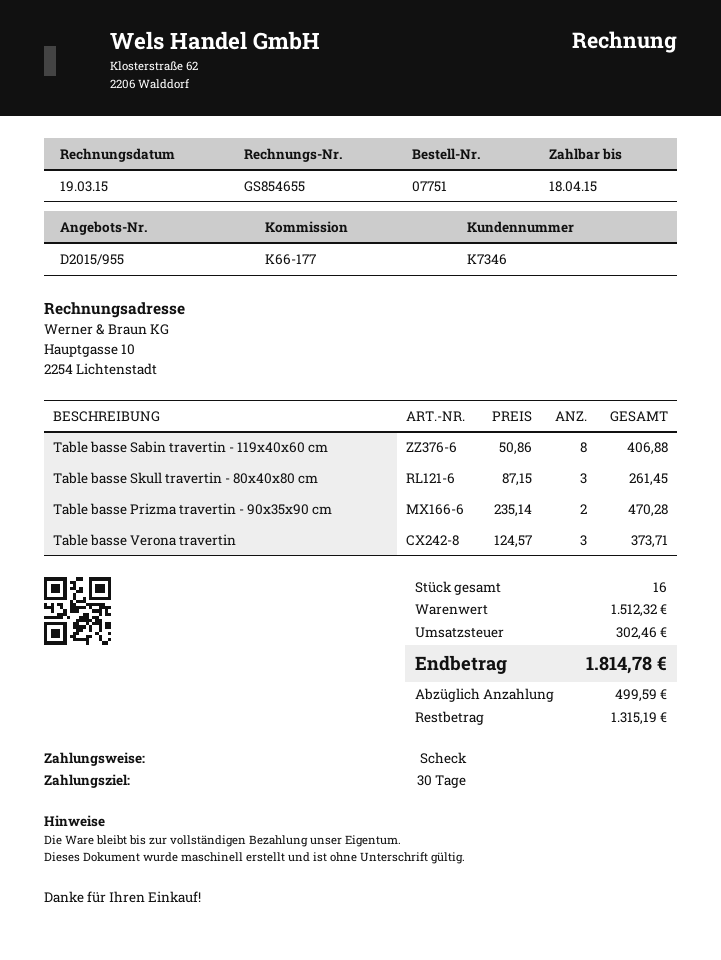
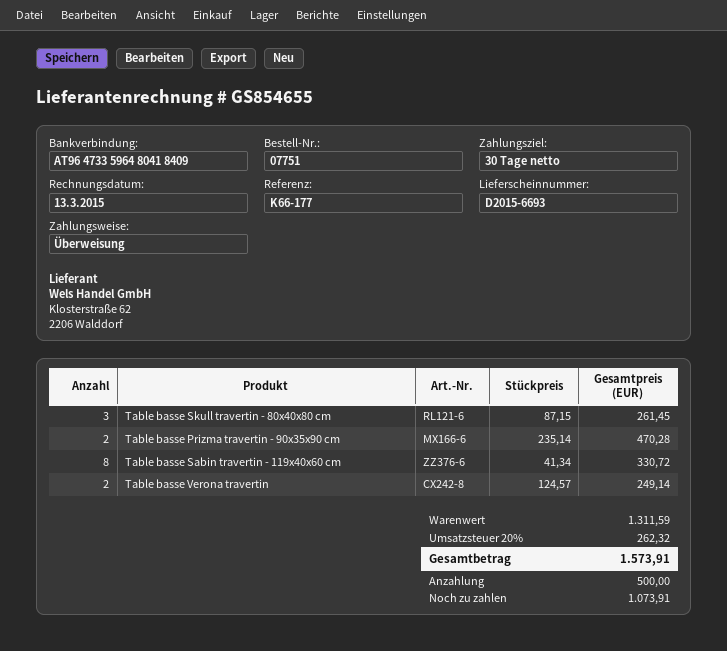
invoice date: 2015-03-19 -> 2015-03-13
payment method: cheque -> bank transfer
Table basse Sabin travertin - 119x40x60 cm: 8 x 50.86 = 406.88 -> 8 x 41.34 = 330.72
Table basse Verona travertin: 3 x 124.57 = 373.71 -> 2 x 124.57 = 249.14
subtotal: 1512.32 -> 1311.59
tax: 302.46 -> 262.32
total: 1814.78 -> 1573.91
deposit: 499.59 -> 500.00
balance: 1315.19 -> 1073.91

